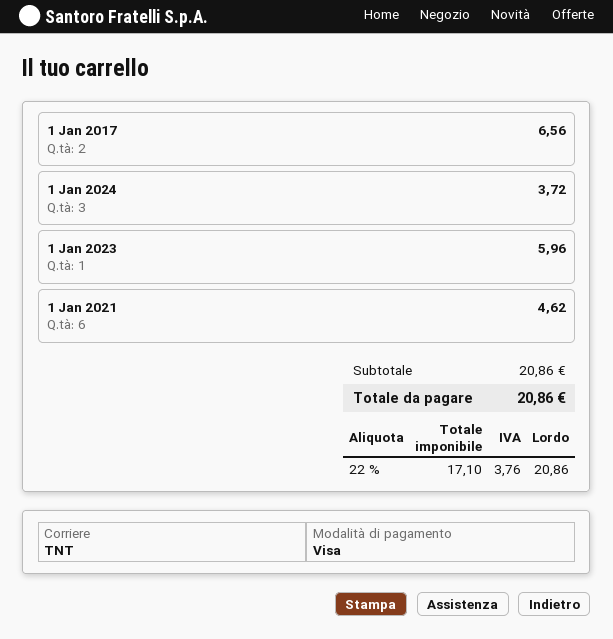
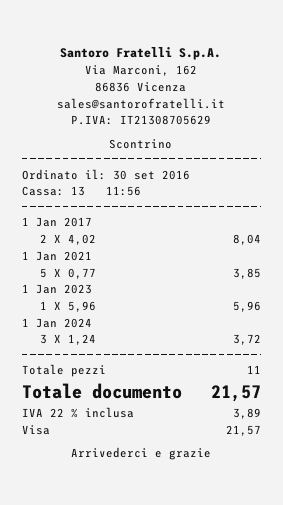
1 Jan 2017: 2 for 6.56 -> 2 for 8.04
1 Jan 2021: 6 for 4.62 -> 5 for 3.85
tax: 22% = 3.76 -> 22% = 3.89
total: 20.86 -> 21.57

